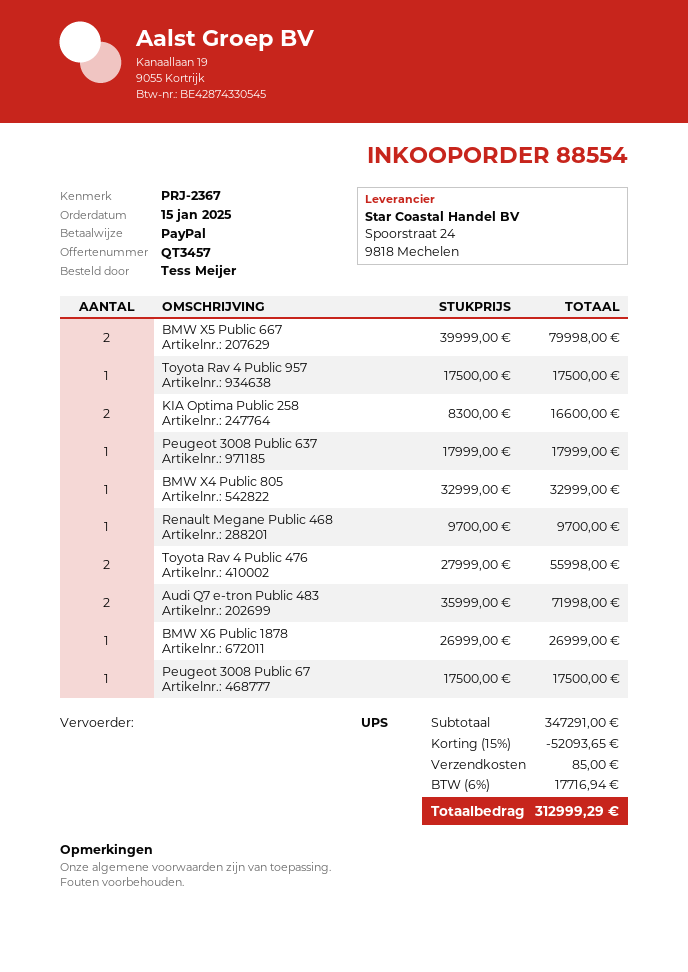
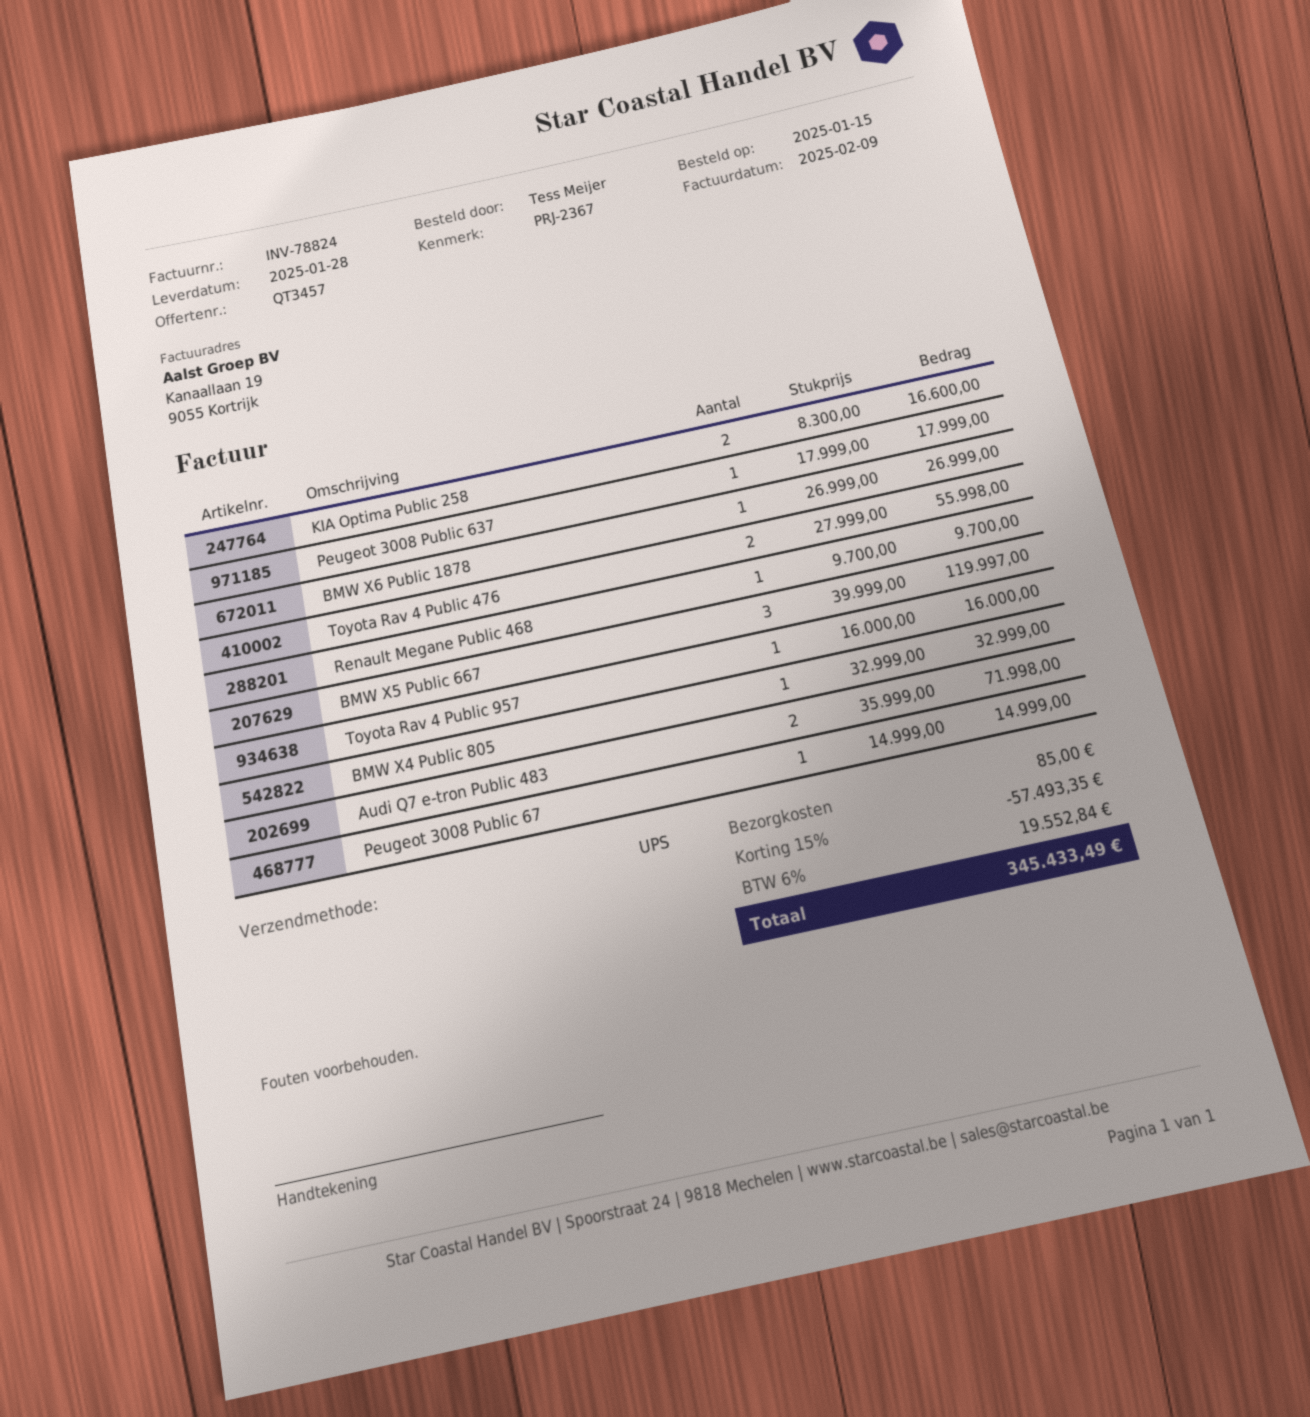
BMW X5 Public 667: 2 x 39999.00 = 79998.00 -> 3 x 39999.00 = 119997.00
Toyota Rav 4 Public 957: 1 x 17500.00 = 17500.00 -> 1 x 16000.00 = 16000.00
Peugeot 3008 Public 67: 1 x 17500.00 = 17500.00 -> 1 x 14999.00 = 14999.00
discount: 15% = 52093.65 -> 15% = 57493.35
tax: 6% = 17716.94 -> 6% = 19552.84
total: 312999.29 -> 345433.49

